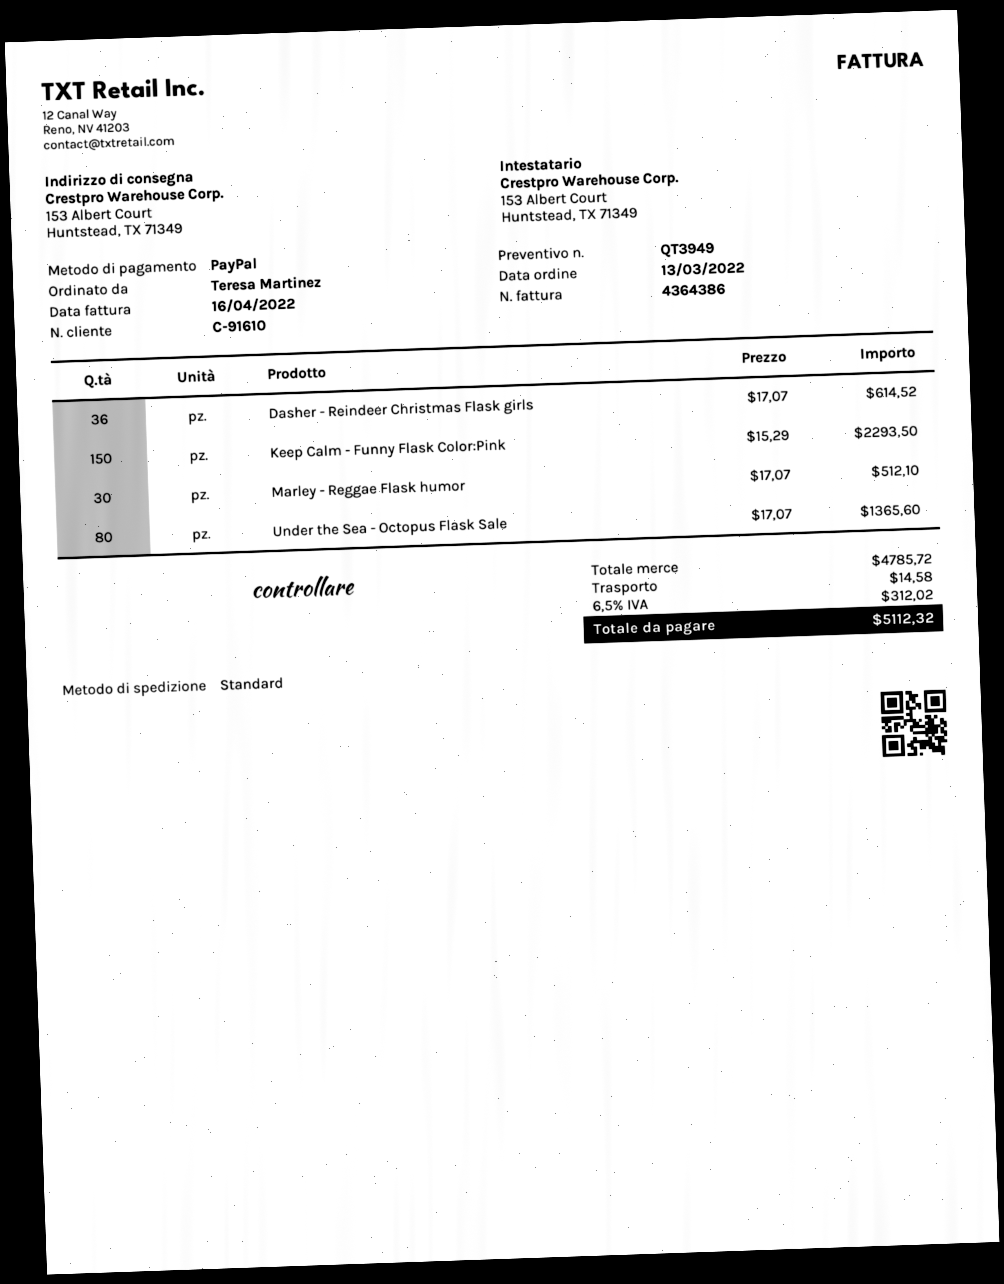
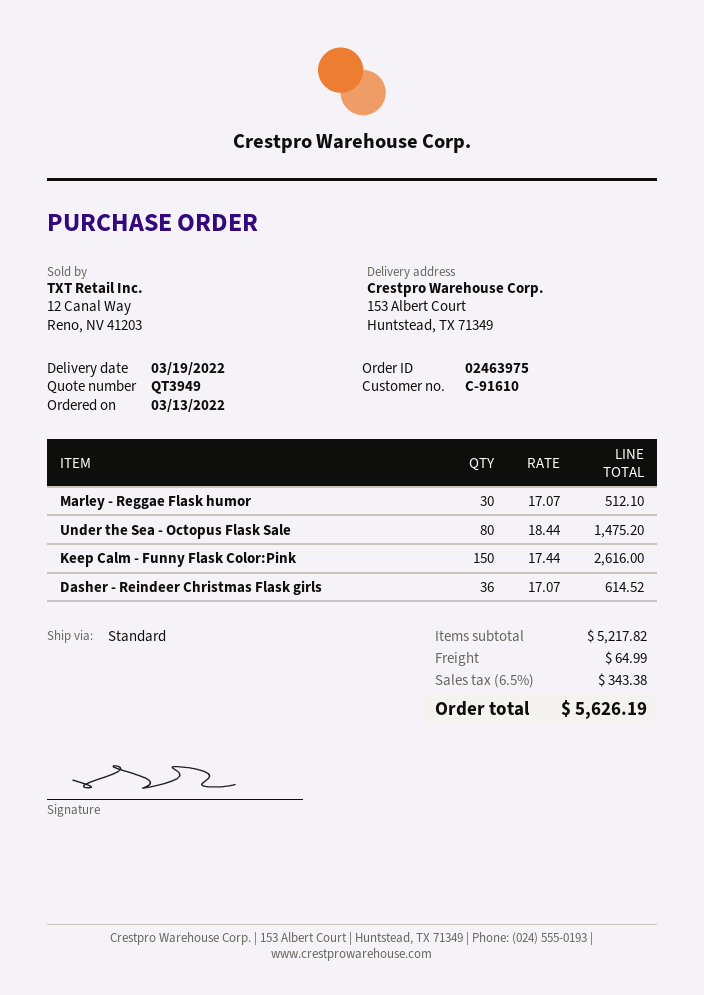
Keep Calm - Funny Flask Color:Pink: 150 x 15.29 = 2293.50 -> 150 x 17.44 = 2616.00
Under the Sea - Octopus Flask Sale: 80 x 17.07 = 1365.60 -> 80 x 18.44 = 1475.20
subtotal: 4785.72 -> 5217.82
shipping: 14.58 -> 64.99
tax: 6.5% = 312.02 -> 6.5% = 343.38
total: 5112.32 -> 5626.19

